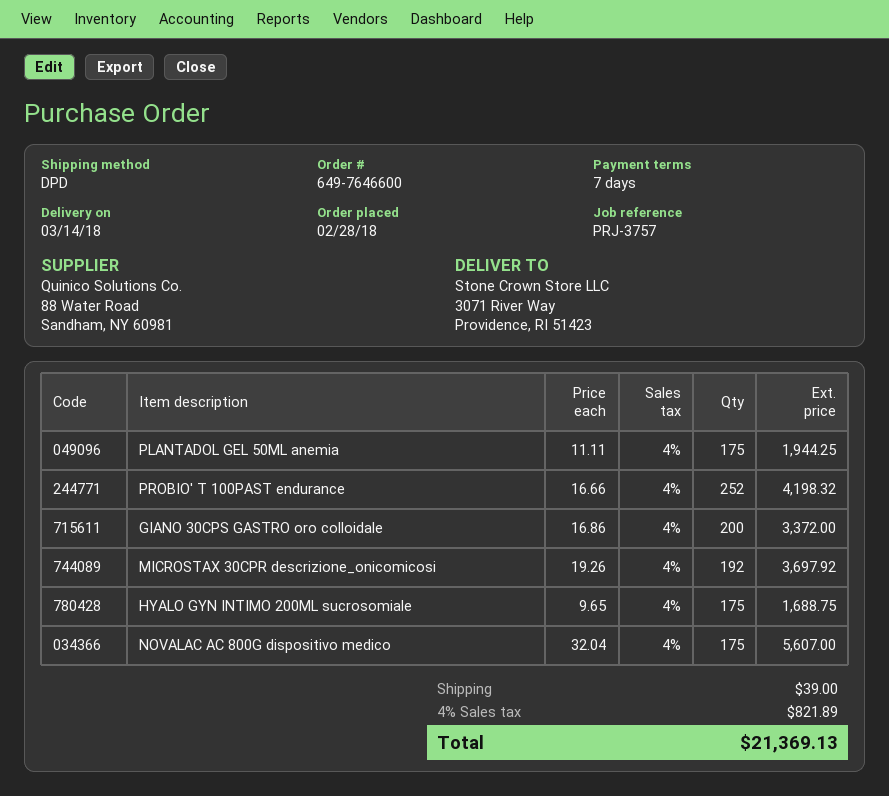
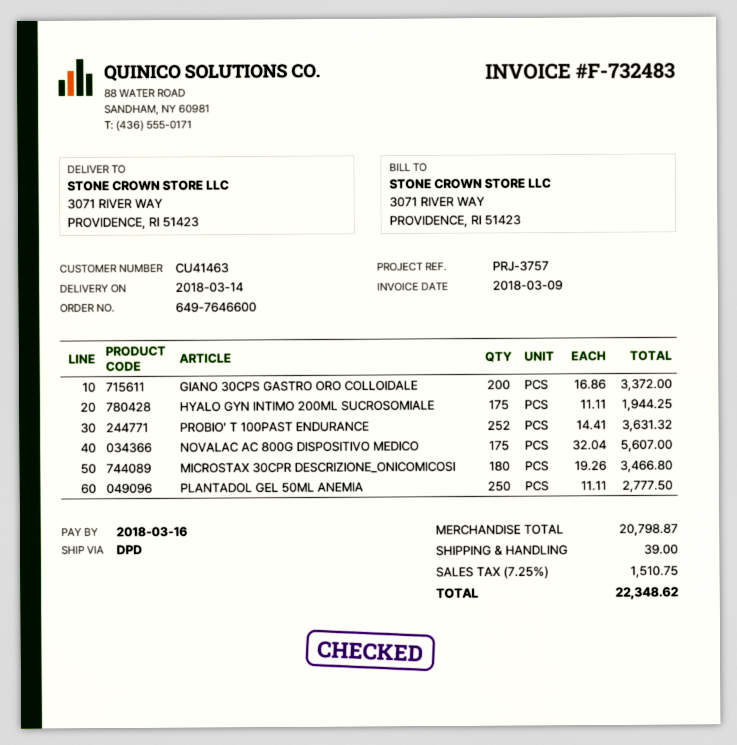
PLANTADOL GEL 50ML anemia: 175 x 11.11 = 1944.25 -> 250 x 11.11 = 2777.50
PROBIO' T 100PAST endurance: 252 x 16.66 = 4198.32 -> 252 x 14.41 = 3631.32
MICROSTAX 30CPR descrizione_onicomicosi: 192 x 19.26 = 3697.92 -> 180 x 19.26 = 3466.80
HYALO GYN INTIMO 200ML sucrosomiale: 175 x 9.65 = 1688.75 -> 175 x 11.11 = 1944.25
tax: 4% = 821.89 -> 7.25% = 1510.75
total: 21369.13 -> 22348.62

